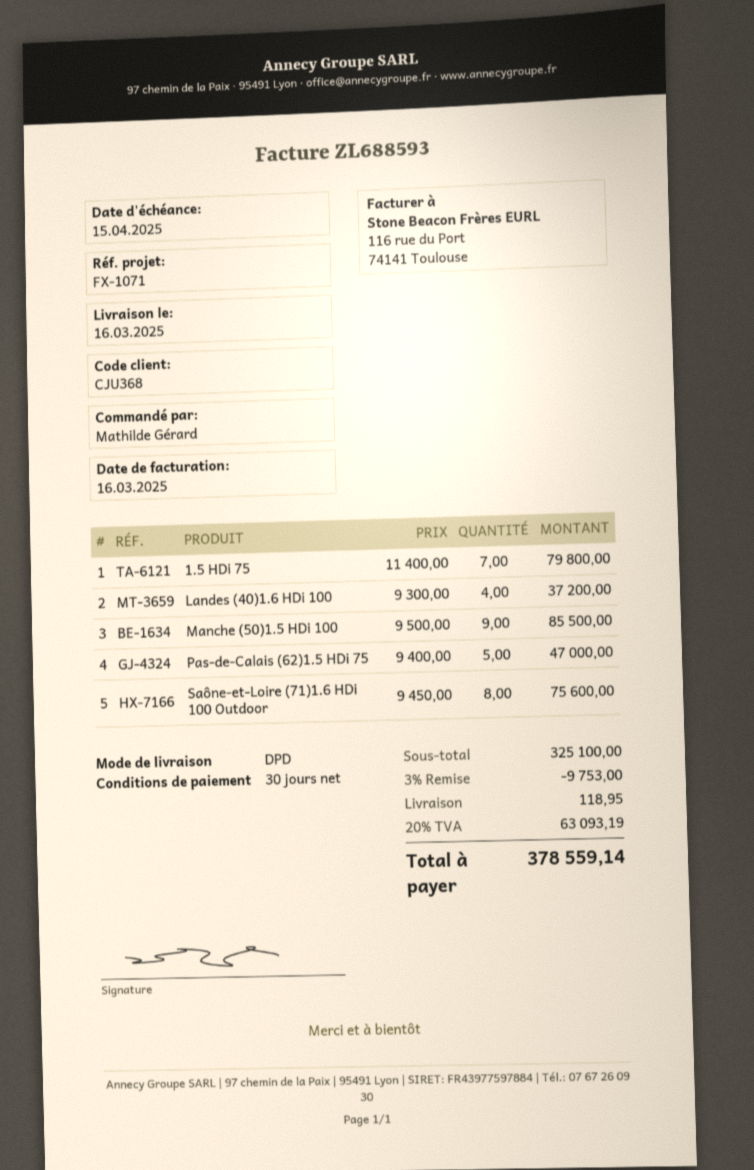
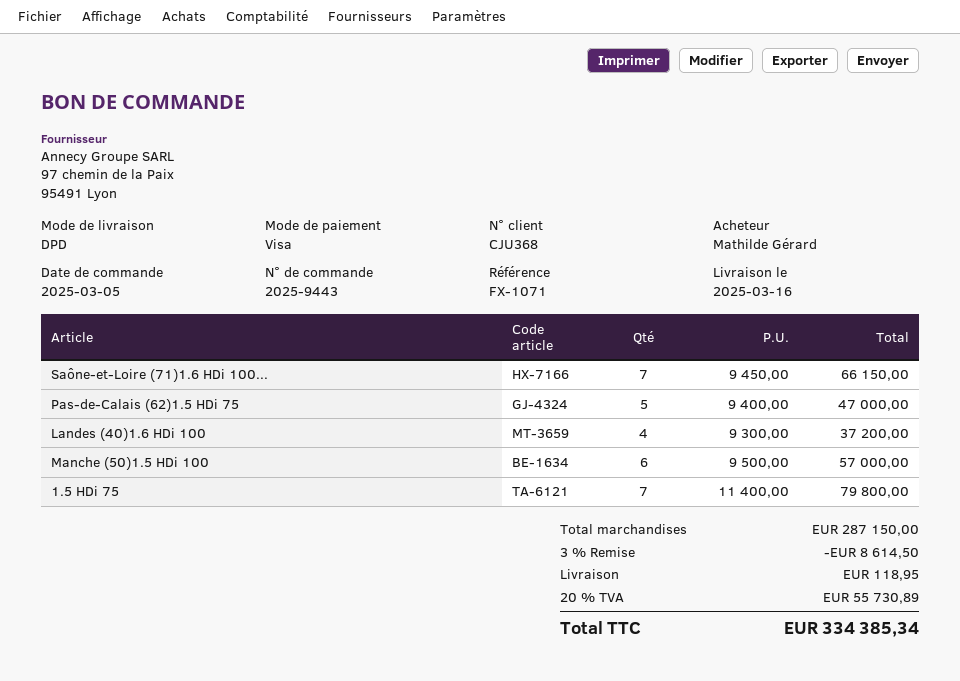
Manche (50)1.5 HDi 100: 9 x 9500.00 = 85500.00 -> 6 x 9500.00 = 57000.00
Saône-et-Loire (71)1.6 HDi 100 Outdoor: 8 x 9450.00 = 75600.00 -> 7 x 9450.00 = 66150.00
subtotal: 325100.00 -> 287150.00
discount: 3% = 9753.00 -> 3% = 8614.50
tax: 20% = 63093.19 -> 20% = 55730.89
total: 378559.14 -> 334385.34

